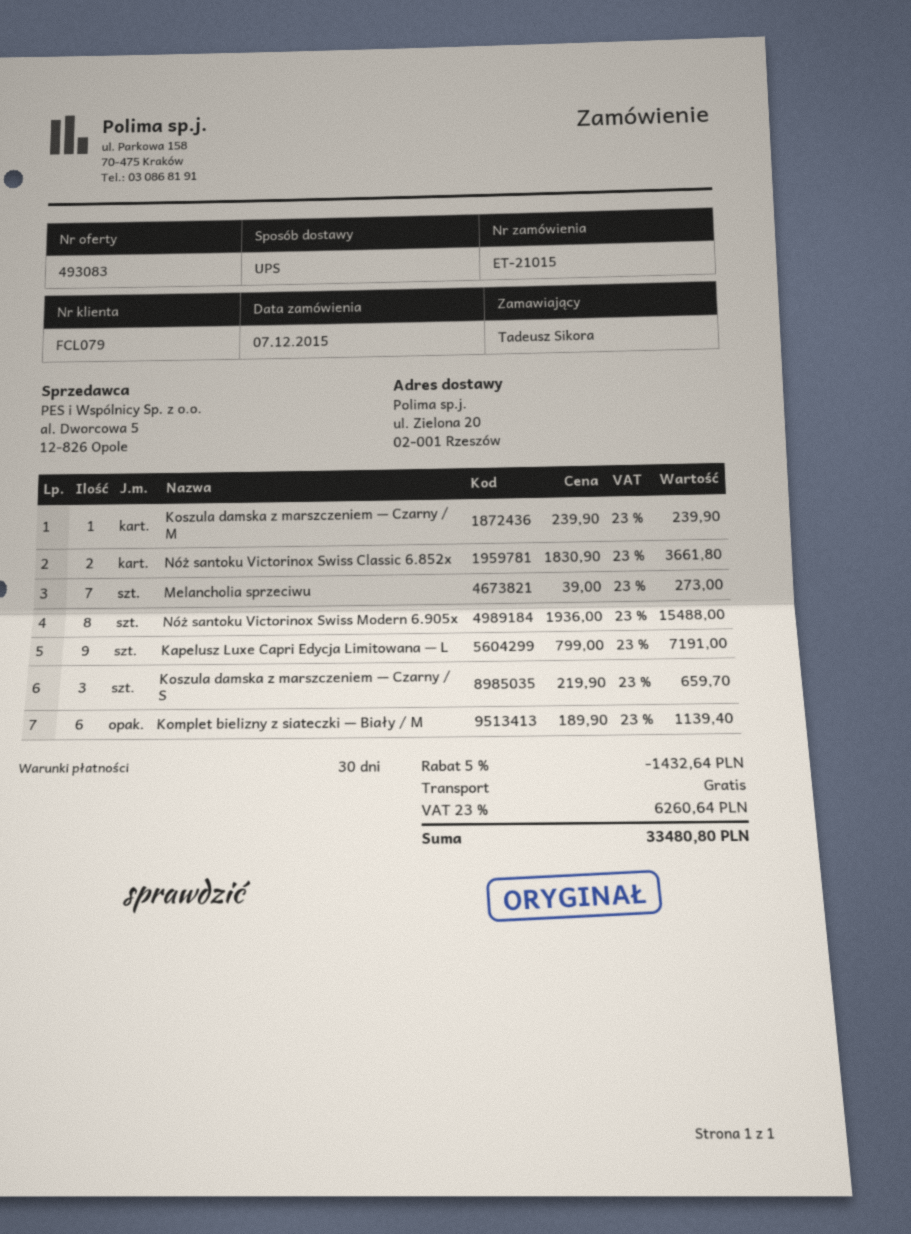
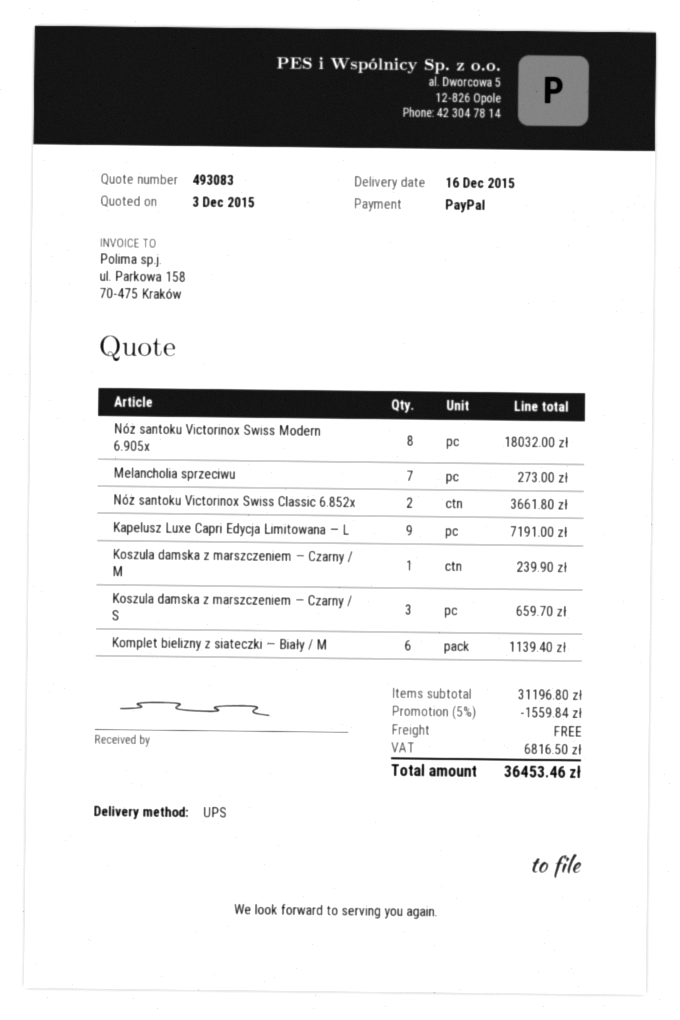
Nóż santoku Victorinox Swiss Modern 6.905x: 8 for 15488.00 -> 8 for 18032.00
discount: 5% = 1432.64 -> 5% = 1559.84
tax: 6260.64 -> 6816.50
total: 33480.80 -> 36453.46

